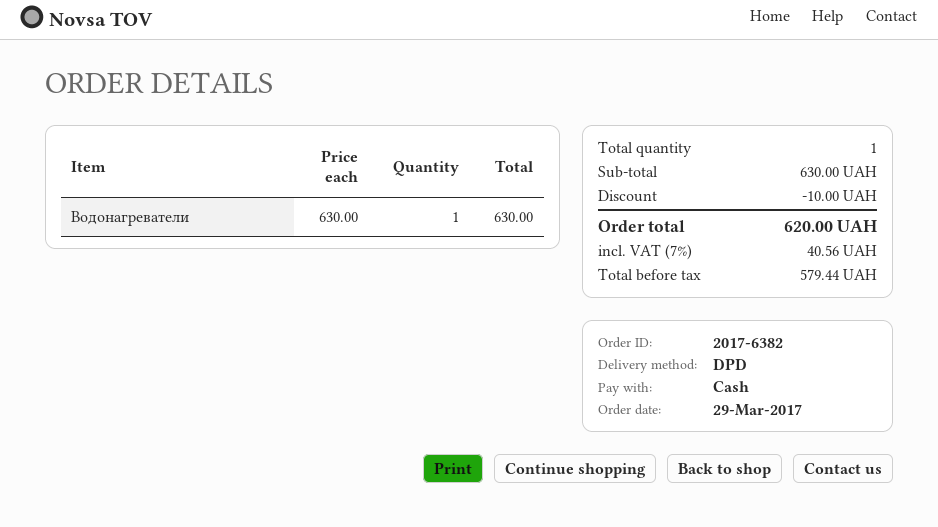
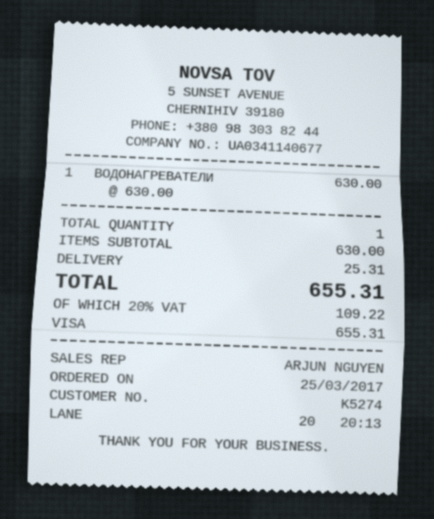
order date: 2017-03-29 -> 2017-03-25
payment method: cash -> Visa
discount: 10.00 -> none
shipping: none -> 25.31
tax: 7% = 40.56 -> 20% = 109.22
total: 620.00 -> 655.31

